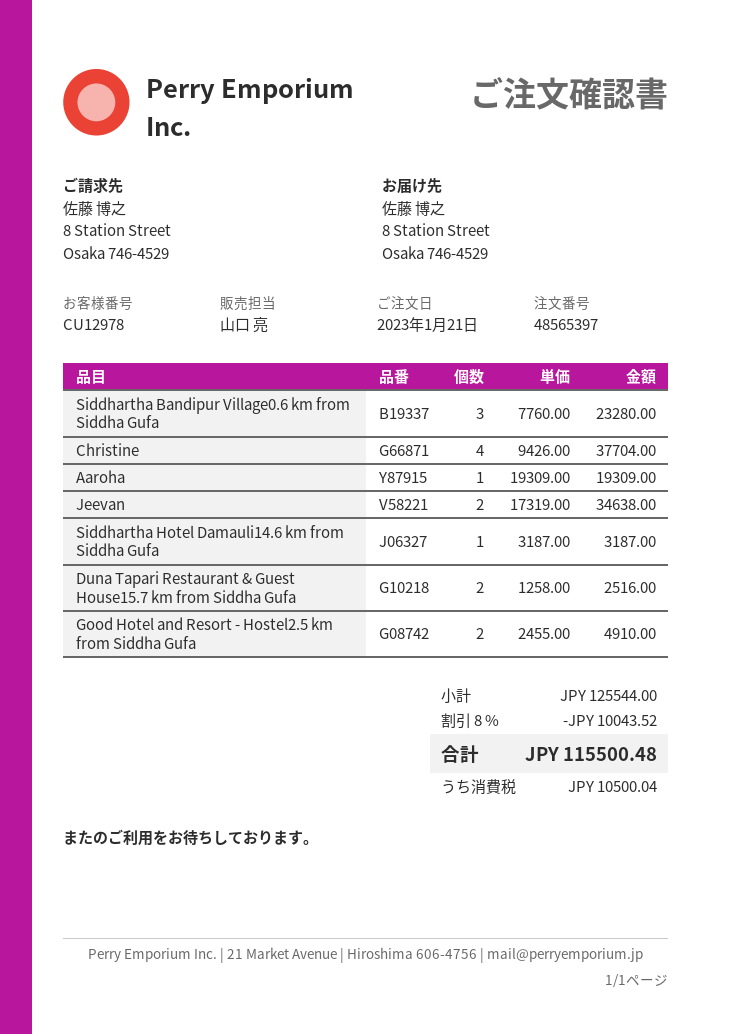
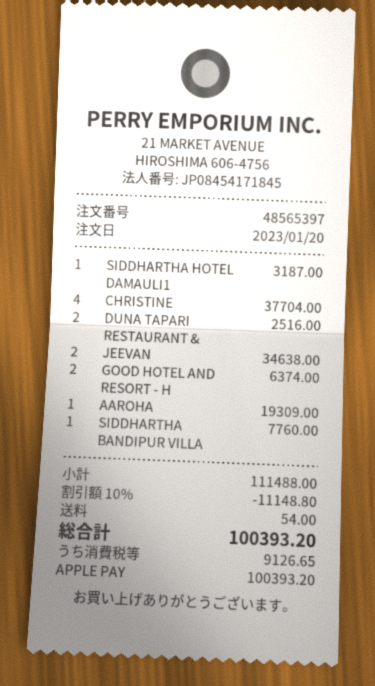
order date: 2023-01-21 -> 2023-01-20
Siddhartha Bandipur Village0.6 km from Siddha Gufa: 3 for 23280.00 -> 1 for 7760.00
Good Hotel and Resort - Hostel2.5 km from Siddha Gufa: 2 for 4910.00 -> 2 for 6374.00
subtotal: 125544.00 -> 111488.00
discount: 8% = 10043.52 -> 10% = 11148.80
shipping: none -> 54.00
tax: 10500.04 -> 9126.65
total: 115500.48 -> 100393.20

